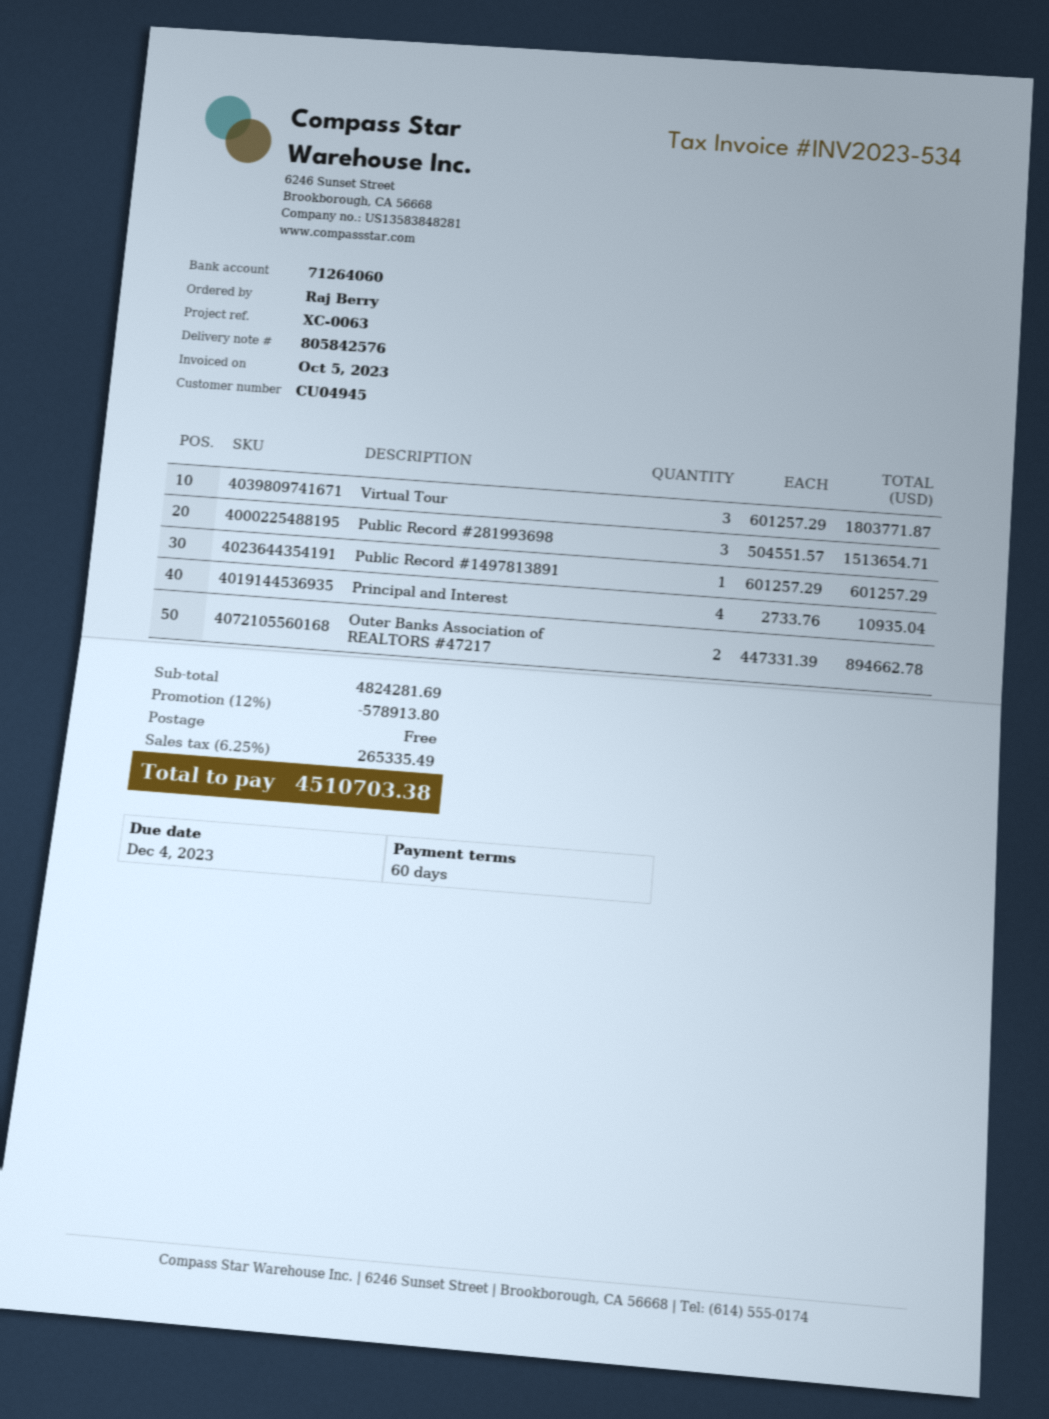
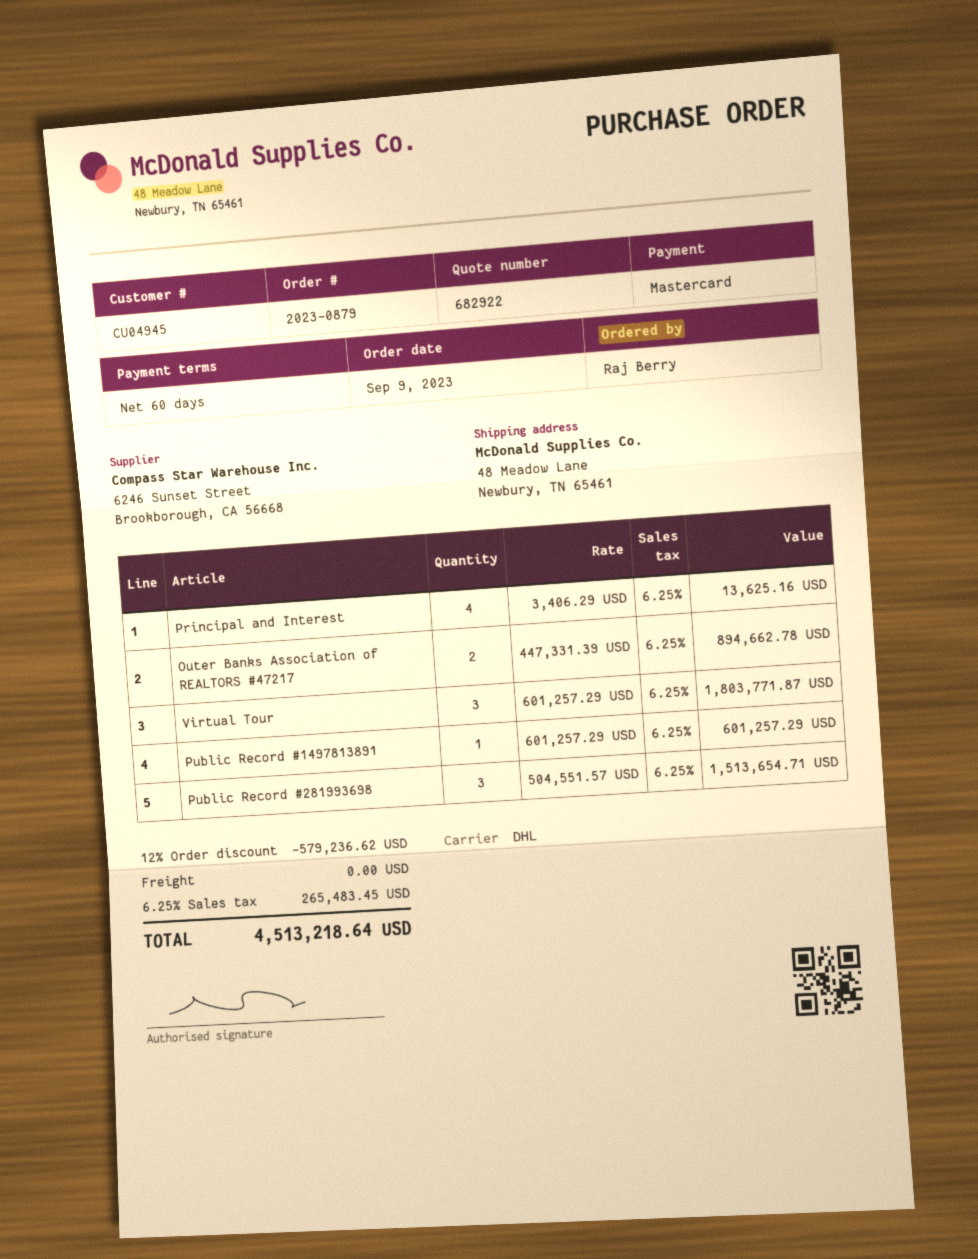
Principal and Interest: 4 x 2733.76 = 10935.04 -> 4 x 3406.29 = 13625.16
discount: 12% = 578913.80 -> 12% = 579236.62
tax: 6.25% = 265335.49 -> 6.25% = 265483.45
total: 4510703.38 -> 4513218.64

